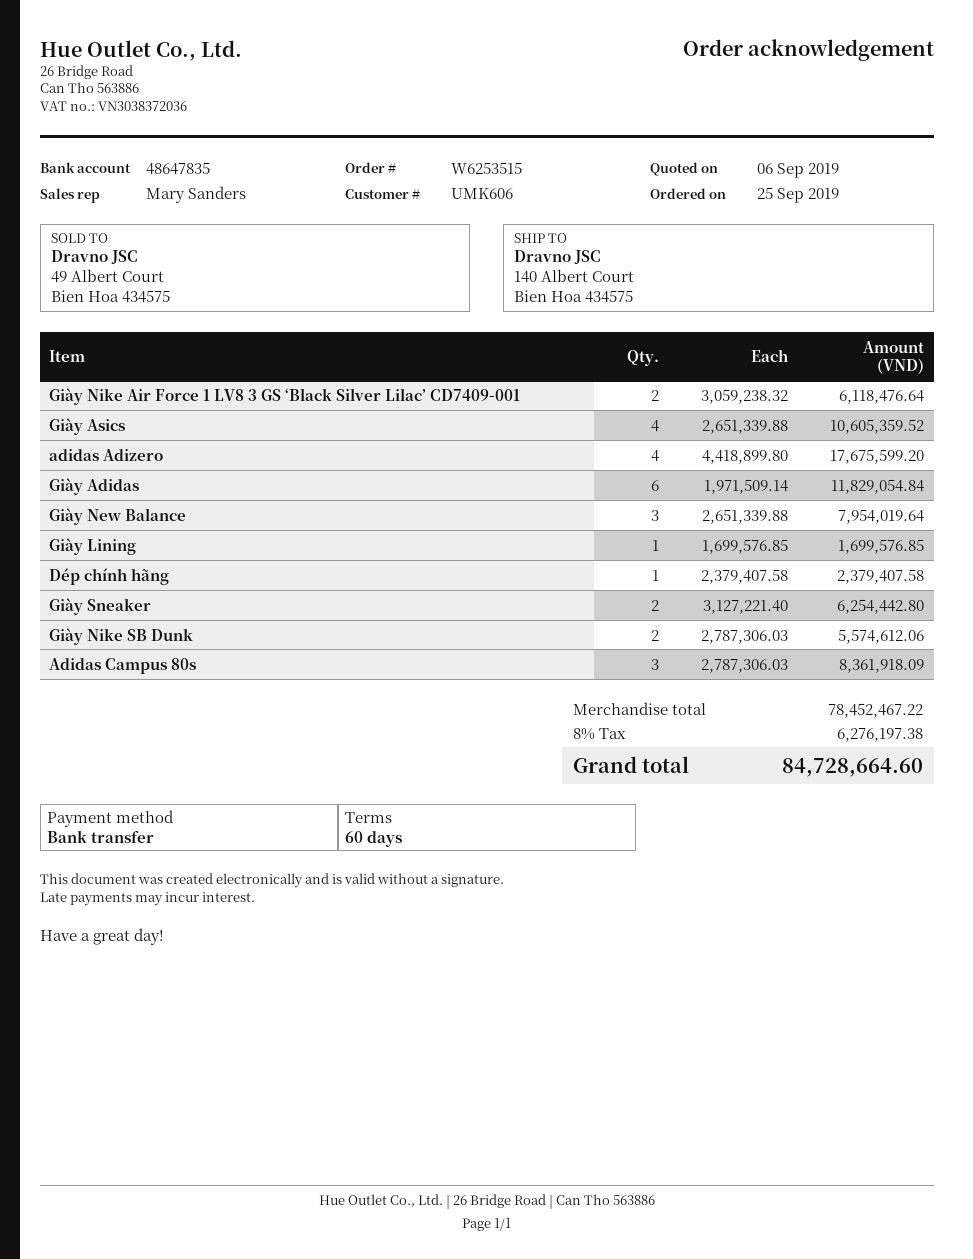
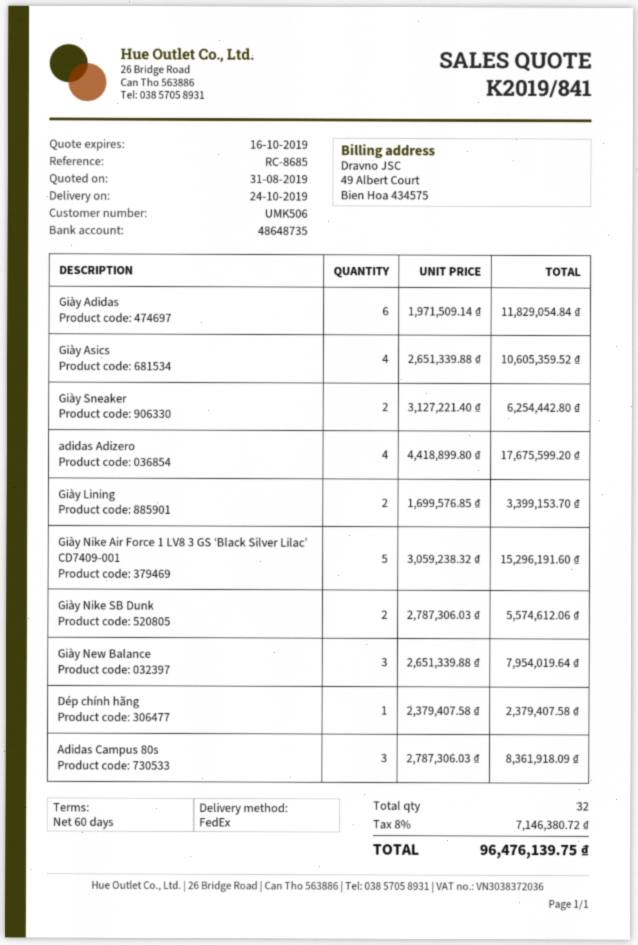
quote date: 2019-09-06 -> 2019-08-31
customer number: UMK606 -> UMK506
bank account: 48647835 -> 48648735
Giày Nike Air Force 1 LV8 3 GS ‘Black Silver Lilac’ CD7409-001: 2 x 3059238.32 = 6118476.64 -> 5 x 3059238.32 = 15296191.60
Giày Lining: 1 x 1699576.85 = 1699576.85 -> 2 x 1699576.85 = 3399153.70
tax: 8% = 6276197.38 -> 8% = 7146380.72
total: 84728664.60 -> 96476139.75

